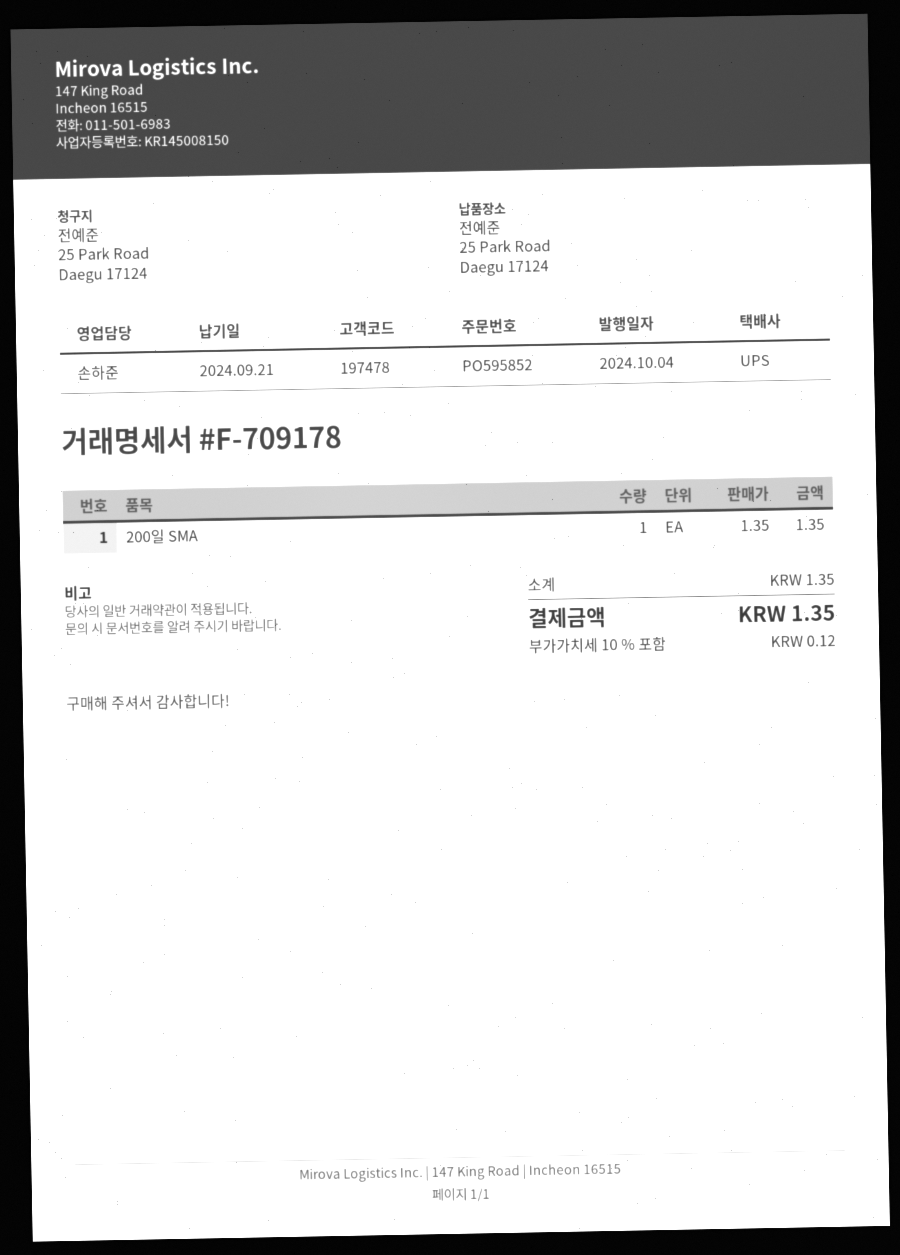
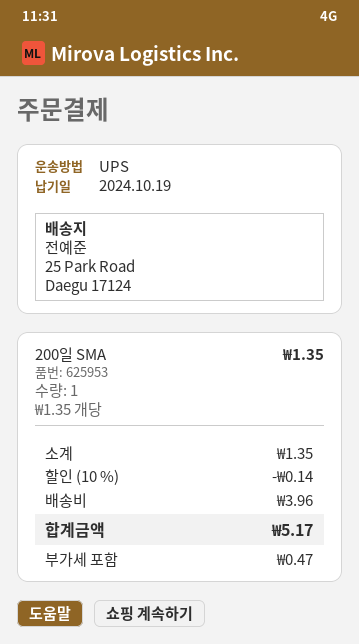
delivery date: 2024-09-21 -> 2024-10-19
discount: none -> 10% = 0.14
shipping: none -> 3.96
tax: 0.12 -> 0.47
total: 1.35 -> 5.17

